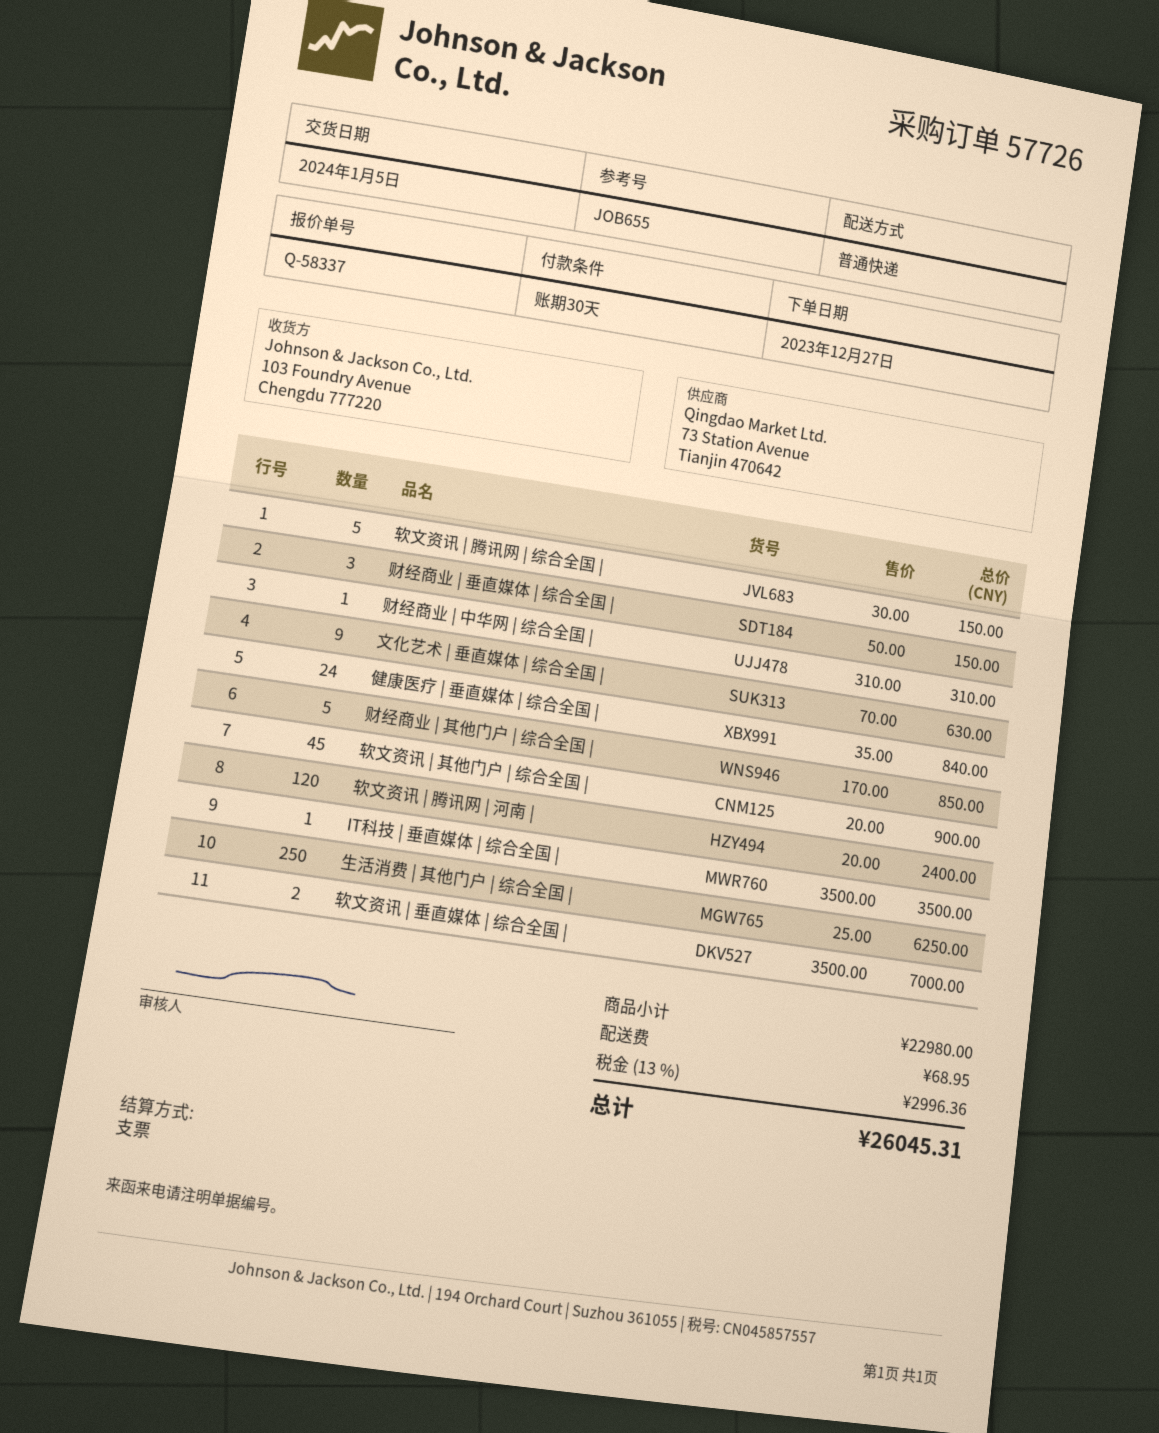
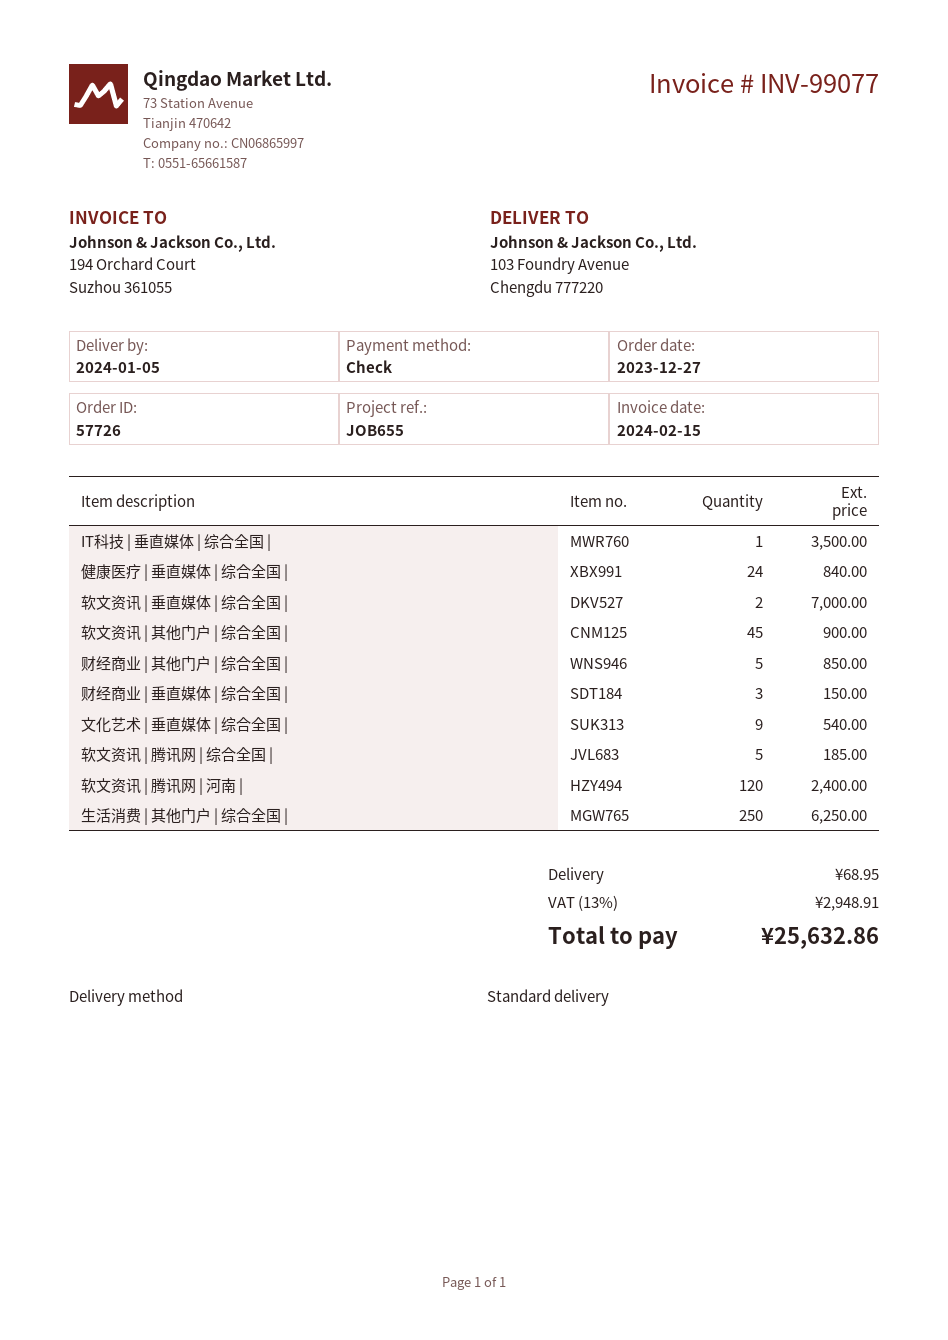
软文资讯 | 腾讯网 | 综合全国 |: 5 for 150.00 -> 5 for 185.00
财经商业 | 中华网 | 综合全国 |: 1 for 310.00 -> none
文化艺术 | 垂直媒体 | 综合全国 |: 9 for 630.00 -> 9 for 540.00
tax: 13% = 2996.36 -> 13% = 2948.91
total: 26045.31 -> 25632.86

